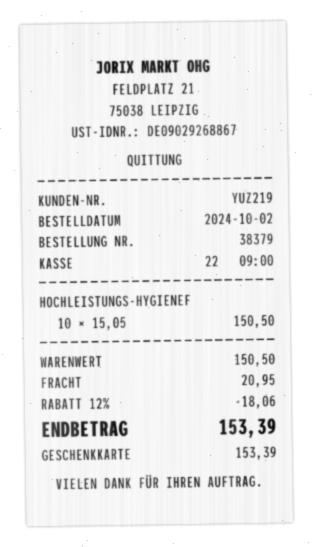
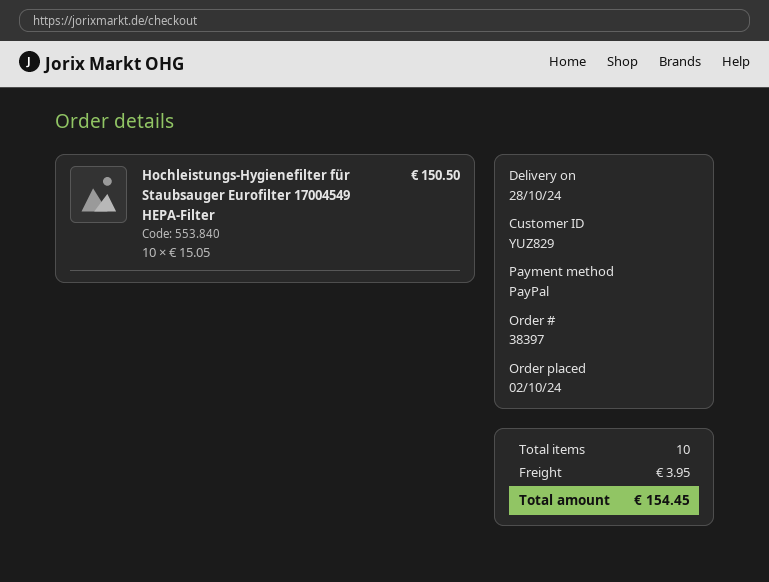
order number: 38379 -> 38397
customer number: YUZ219 -> YUZ829
payment method: gift card -> PayPal
discount: 12% = 18.06 -> none
shipping: 20.95 -> 3.95
total: 153.39 -> 154.45

